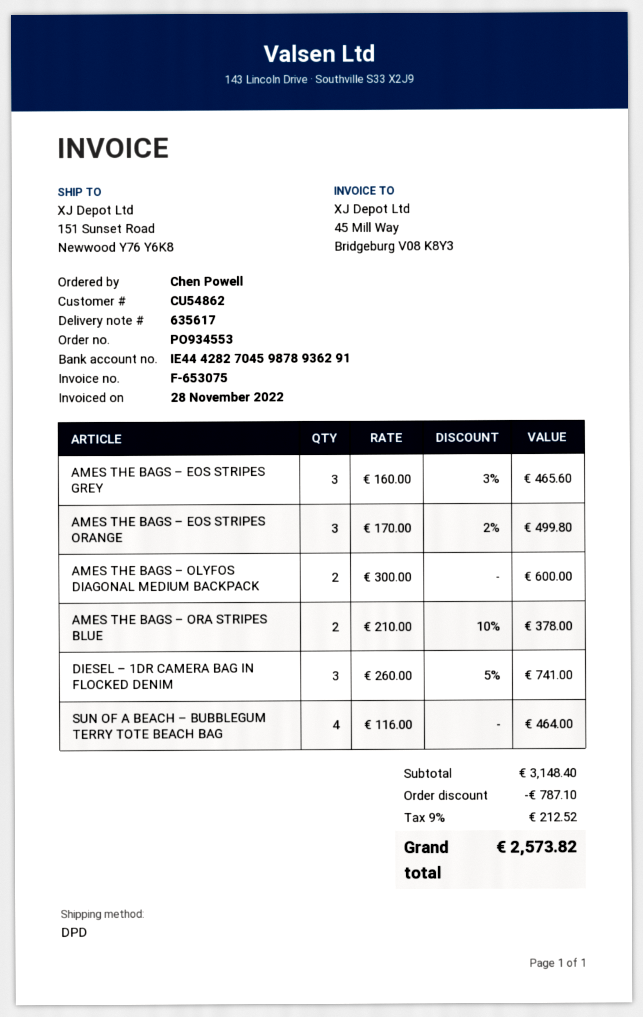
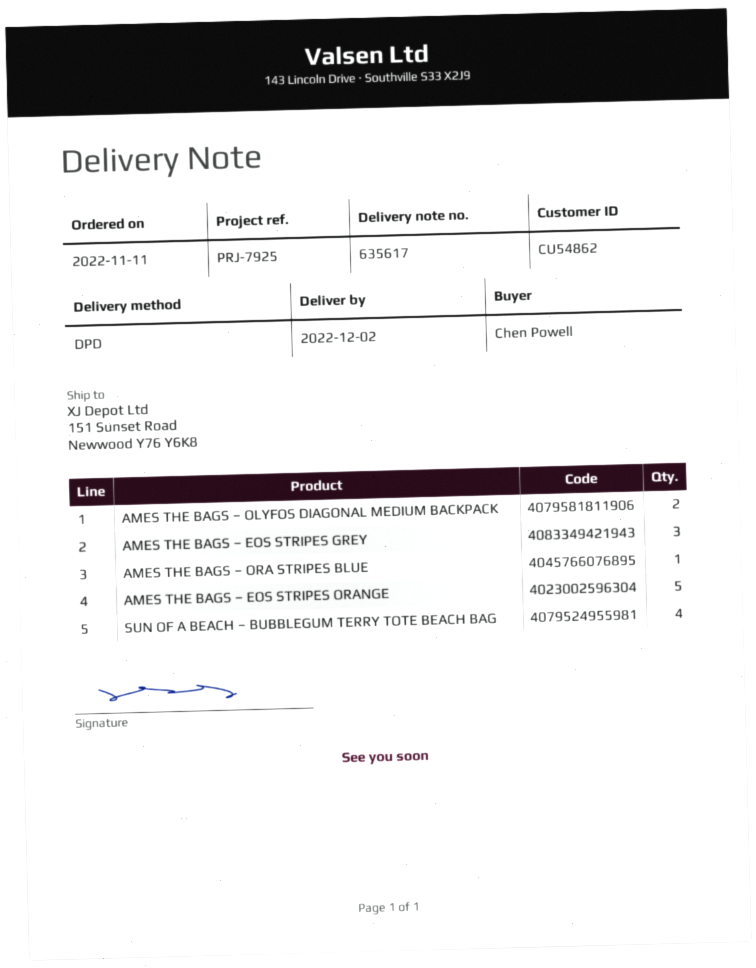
AMES THE BAGS – EOS STRIPES ORANGE: 3 -> 5
AMES THE BAGS – ORA STRIPES BLUE: 2 -> 1
DIESEL – 1DR CAMERA BAG IN FLOCKED DENIM: 3 -> none

